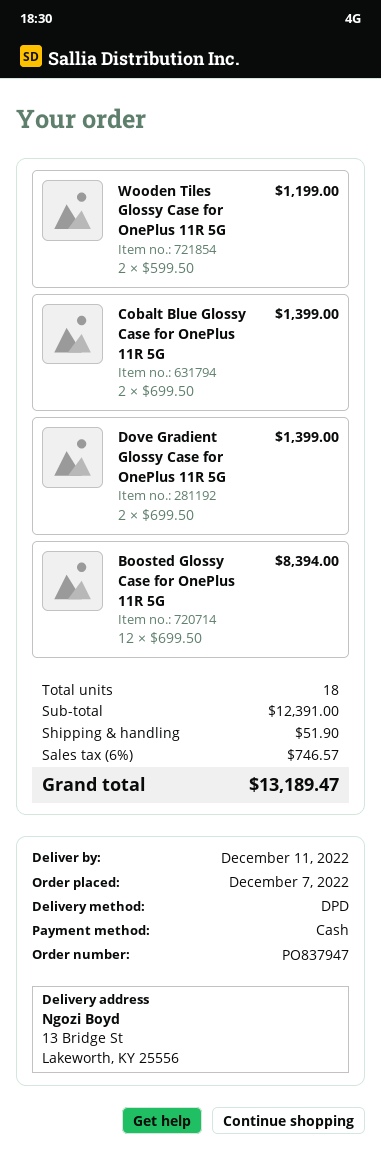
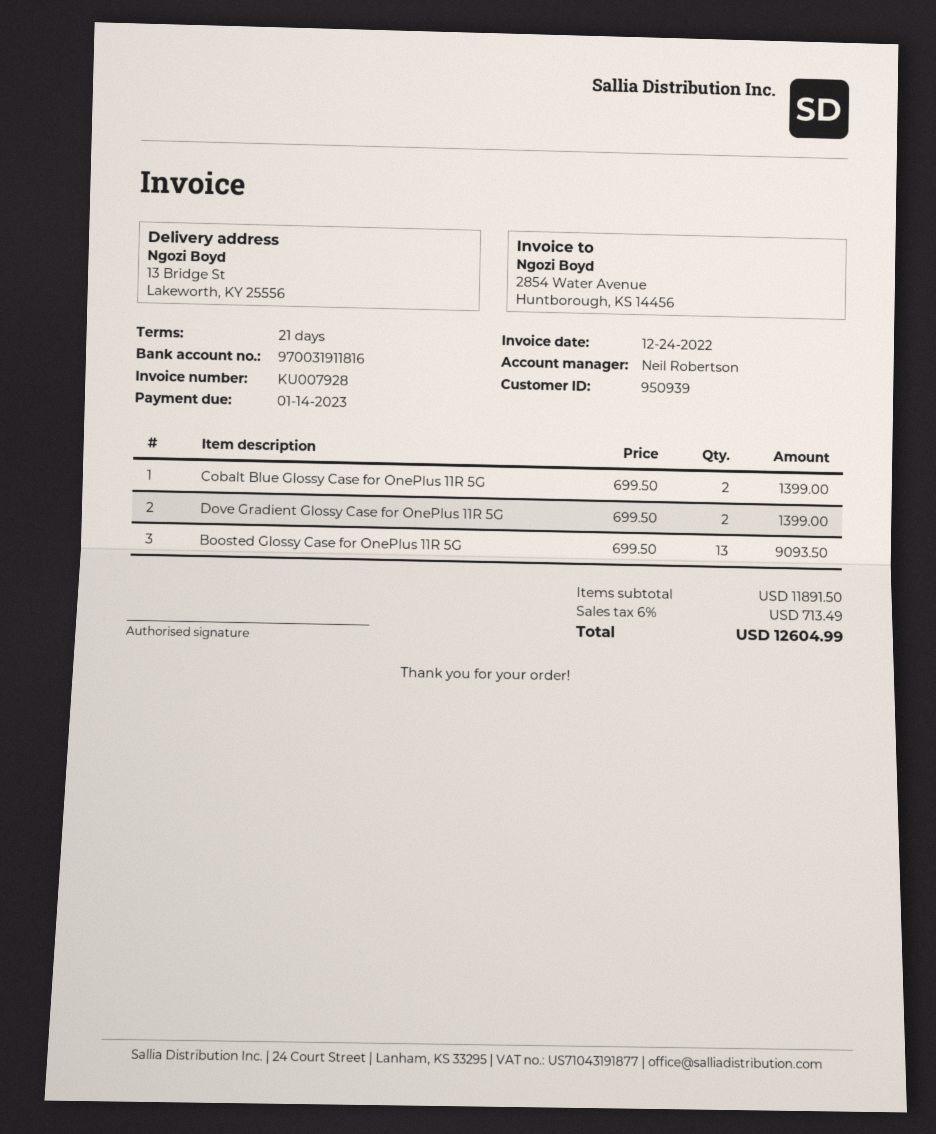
Wooden Tiles Glossy Case for OnePlus 11R 5G: 2 x 599.50 = 1199.00 -> none
Boosted Glossy Case for OnePlus 11R 5G: 12 x 699.50 = 8394.00 -> 13 x 699.50 = 9093.50
subtotal: 12391.00 -> 11891.50
shipping: 51.90 -> none
tax: 6% = 746.57 -> 6% = 713.49
total: 13189.47 -> 12604.99

